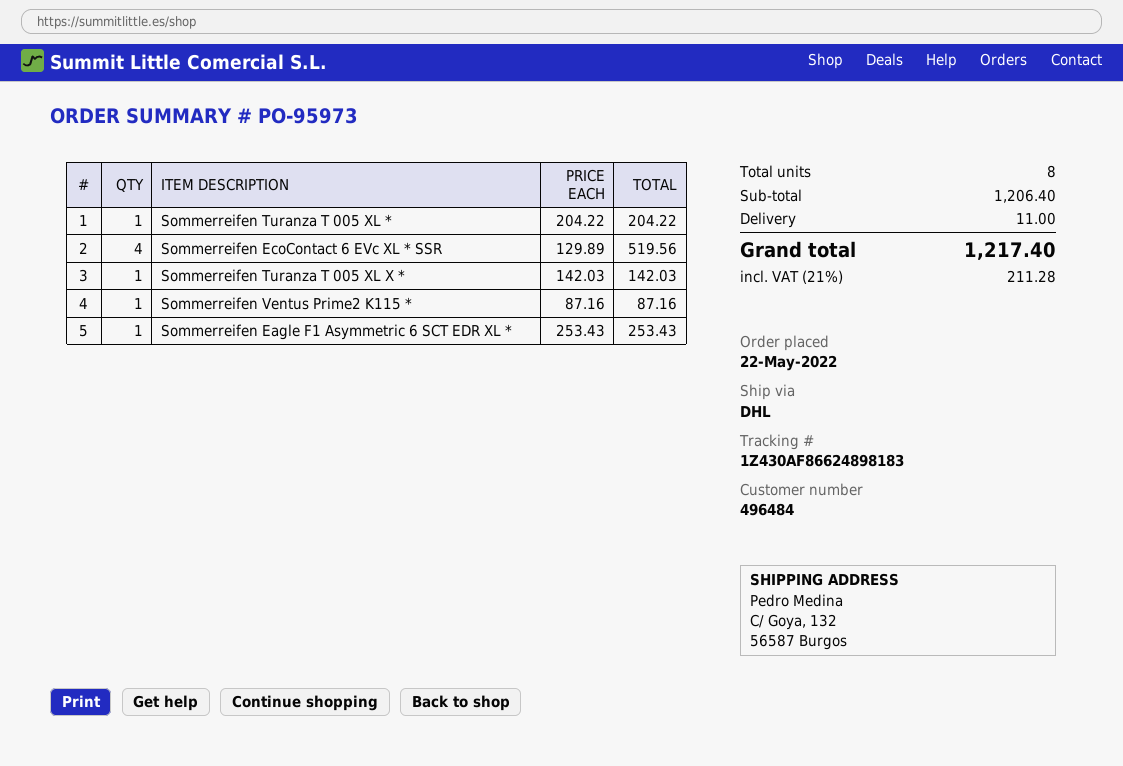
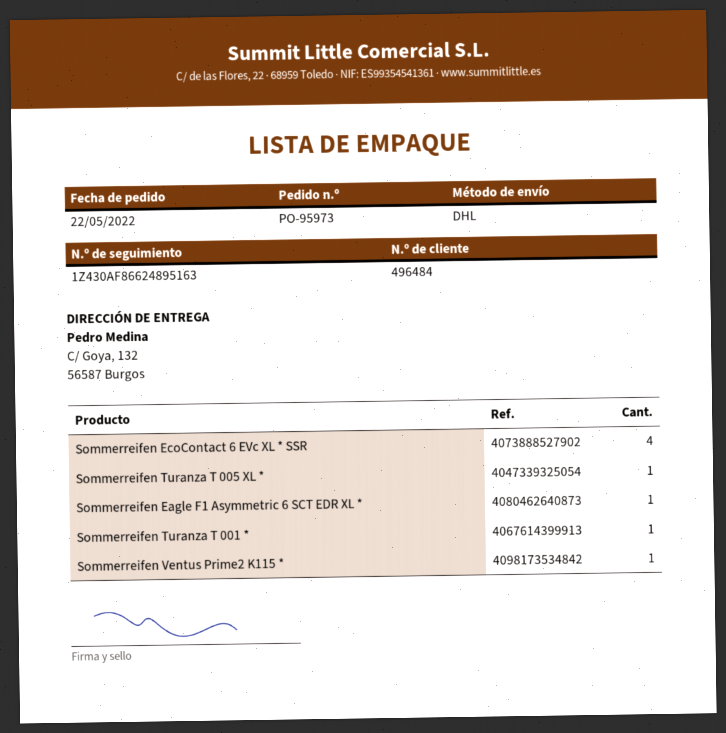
tracking number: 1Z430AF86624898183 -> 1Z430AF86624895163
Sommerreifen Turanza T 005 XL X *: 1 -> none
Sommerreifen Turanza T 001 *: none -> 1

